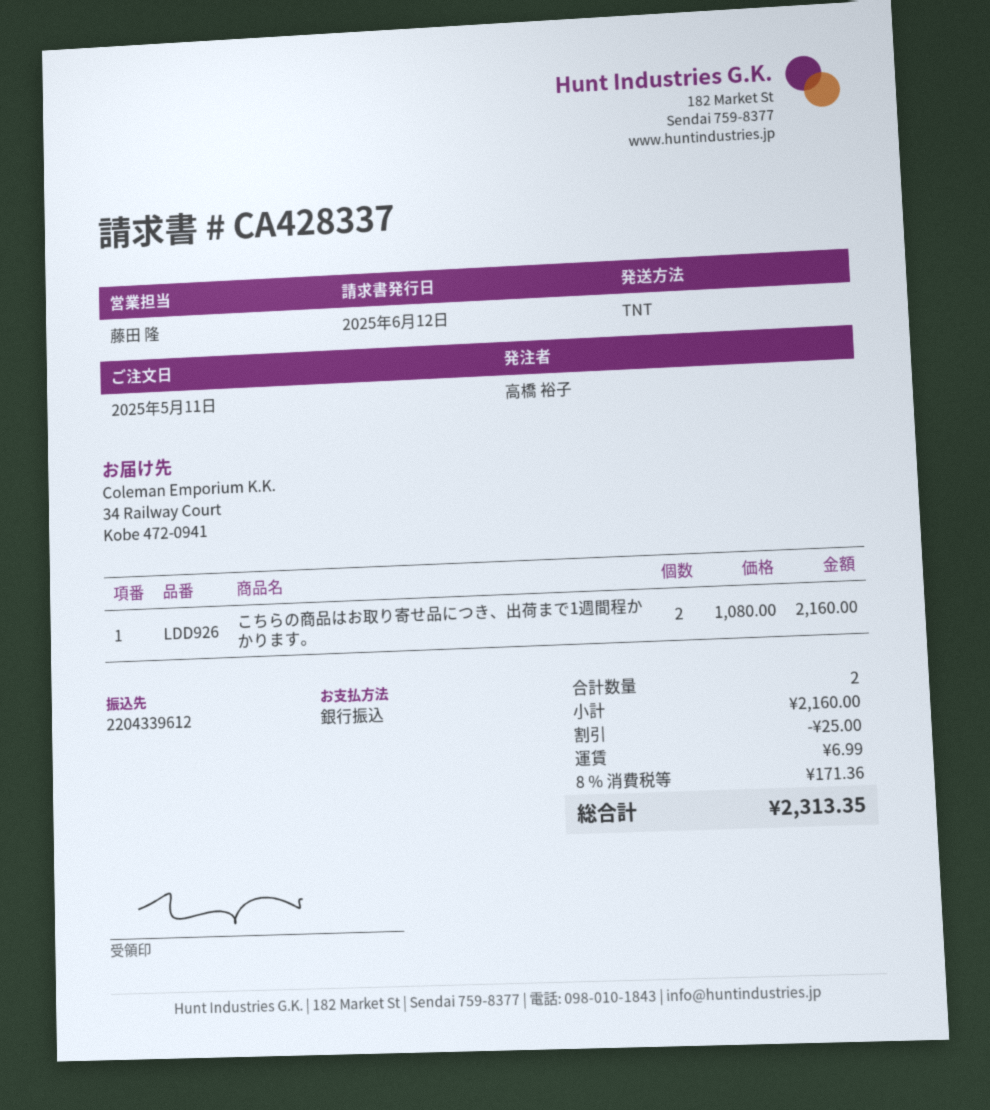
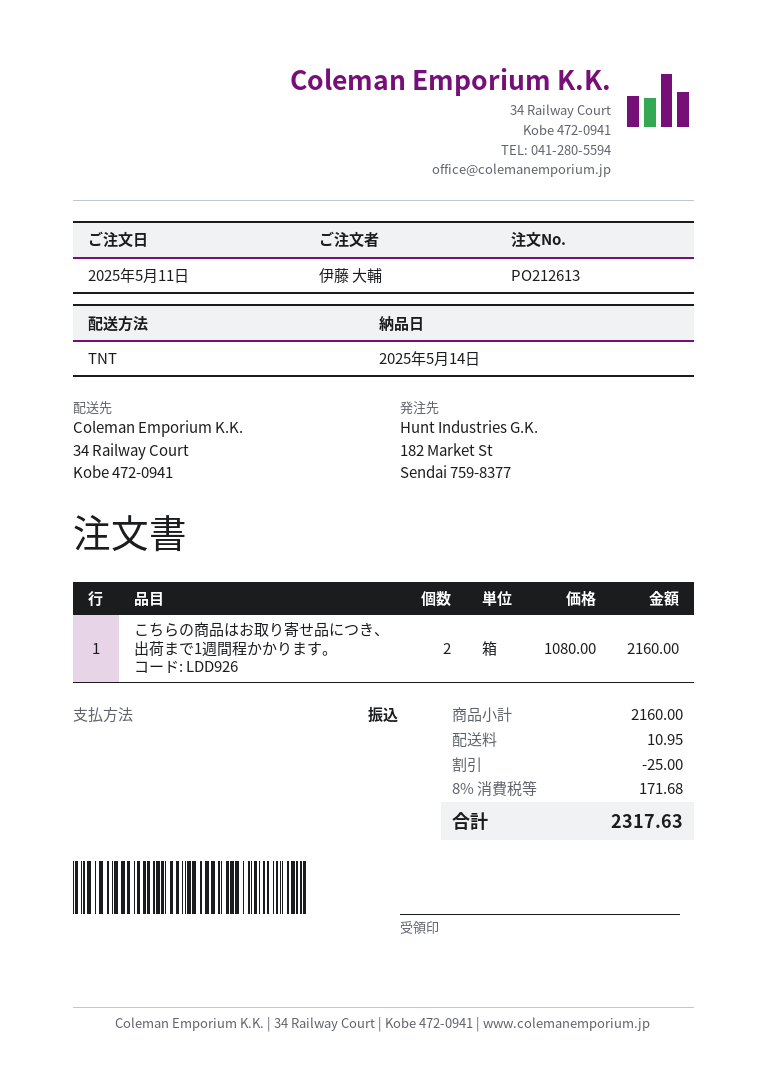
ordered by: 高橋 裕子 -> 伊藤 大輔
shipping: 6.99 -> 10.95
tax: 8% = 171.36 -> 8% = 171.68
total: 2313.35 -> 2317.63

